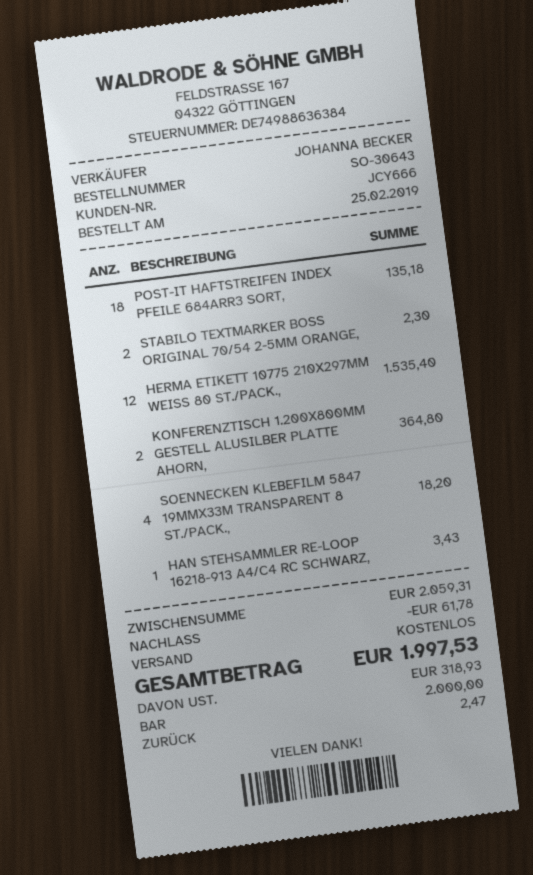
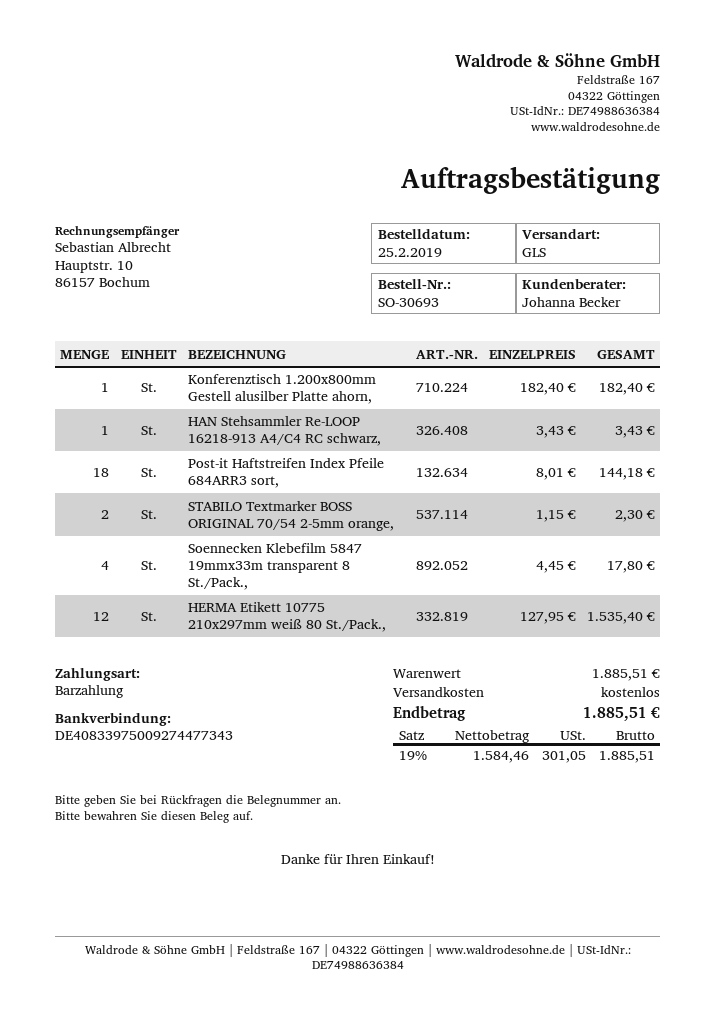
order number: SO-30643 -> SO-30693
POST-IT HAFTSTREIFEN INDEX PFEILE 684ARR3 SORT,: 18 for 135.18 -> 18 for 144.18
KONFERENZTISCH 1.200X800MM GESTELL ALUSILBER PLATTE AHORN,: 2 for 364.80 -> 1 for 182.40
SOENNECKEN KLEBEFILM 5847 19MMX33M TRANSPARENT 8 ST./PACK.,: 4 for 18.20 -> 4 for 17.80
subtotal: 2059.31 -> 1885.51
discount: 61.78 -> none
tax: 318.93 -> 301.05
total: 1997.53 -> 1885.51

